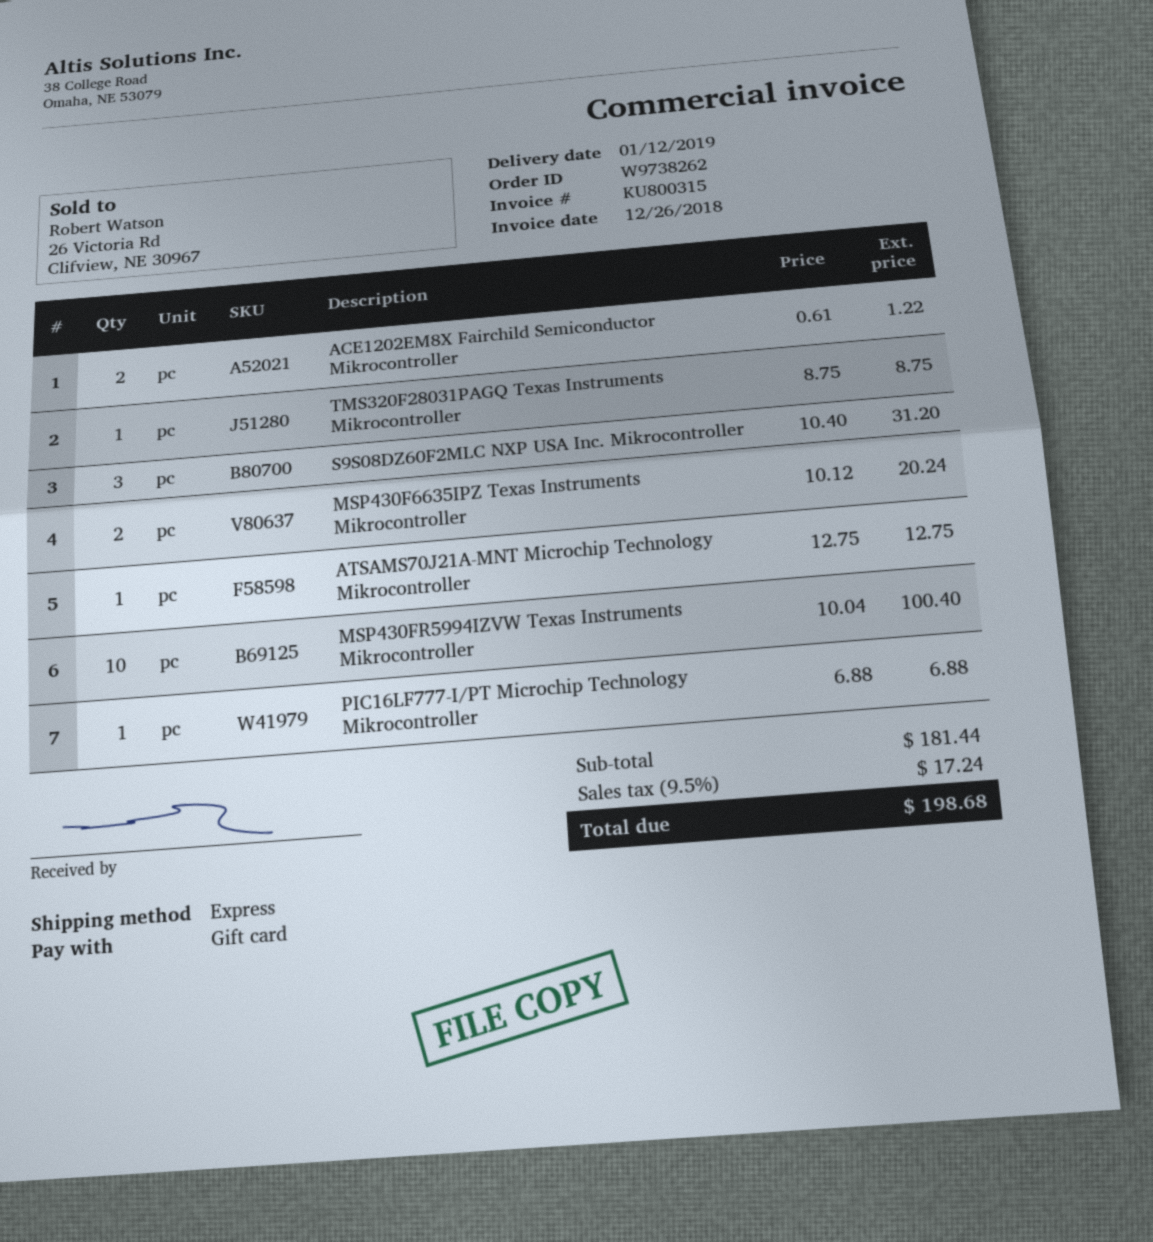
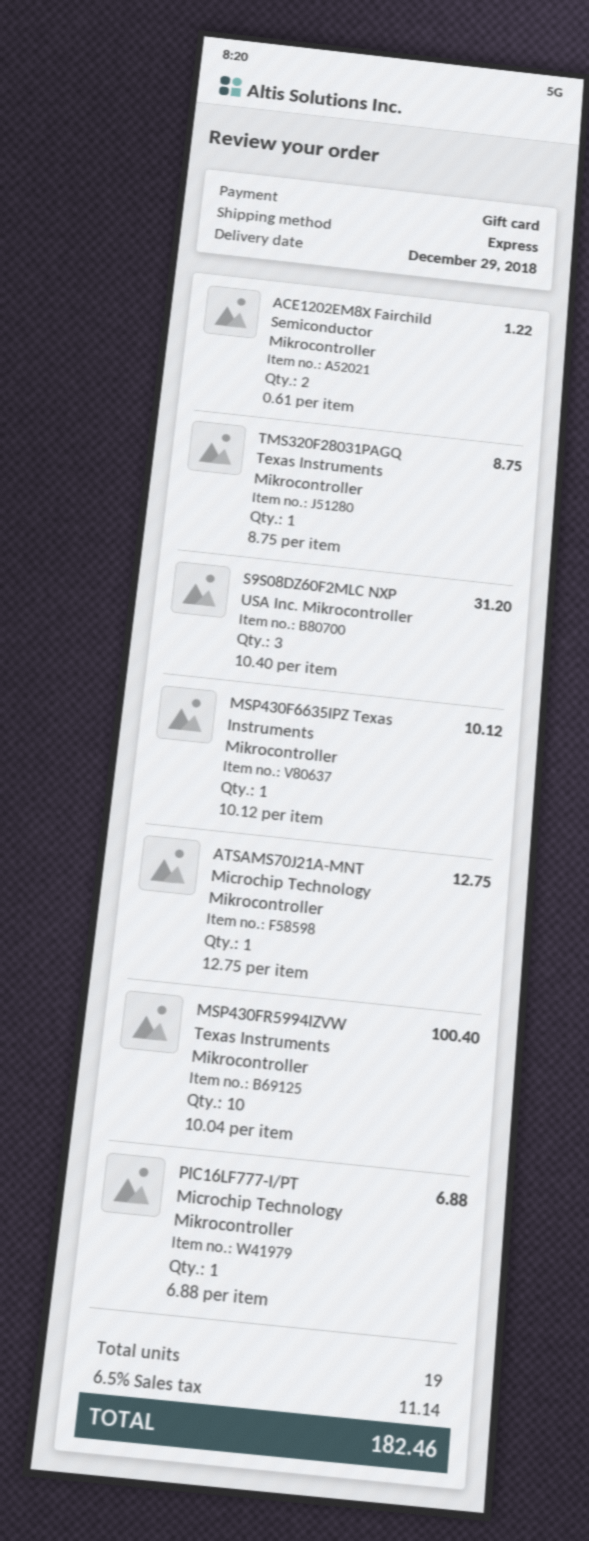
delivery date: 2019-01-12 -> 2018-12-29
MSP430F6635IPZ Texas Instruments Mikrocontroller: 2 x 10.12 = 20.24 -> 1 x 10.12 = 10.12
tax: 9.5% = 17.24 -> 6.5% = 11.14
total: 198.68 -> 182.46

